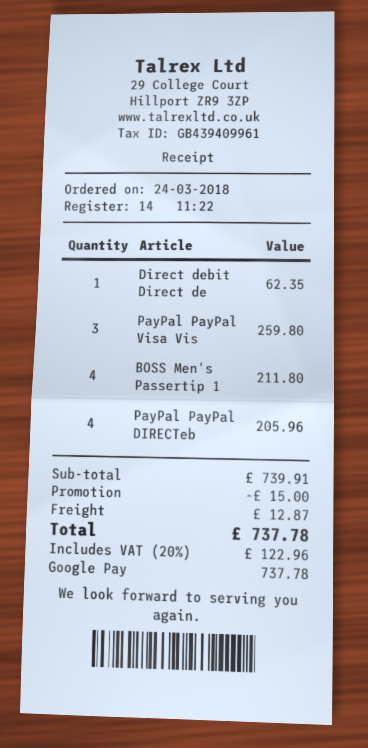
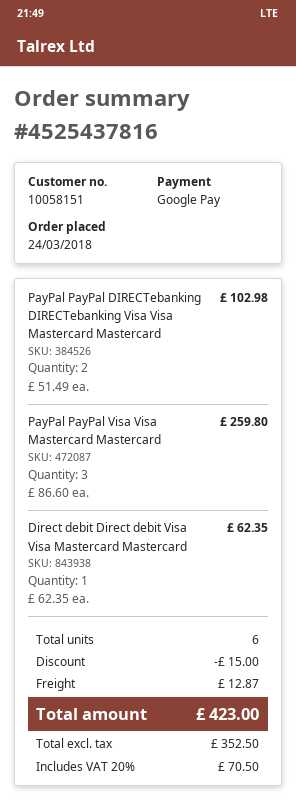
BOSS Men's Passertip 1: 4 for 211.80 -> none
PayPal PayPal DIRECTeb: 4 for 205.96 -> 2 for 102.98
tax: 20% = 122.96 -> 20% = 70.50
total: 737.78 -> 423.00

